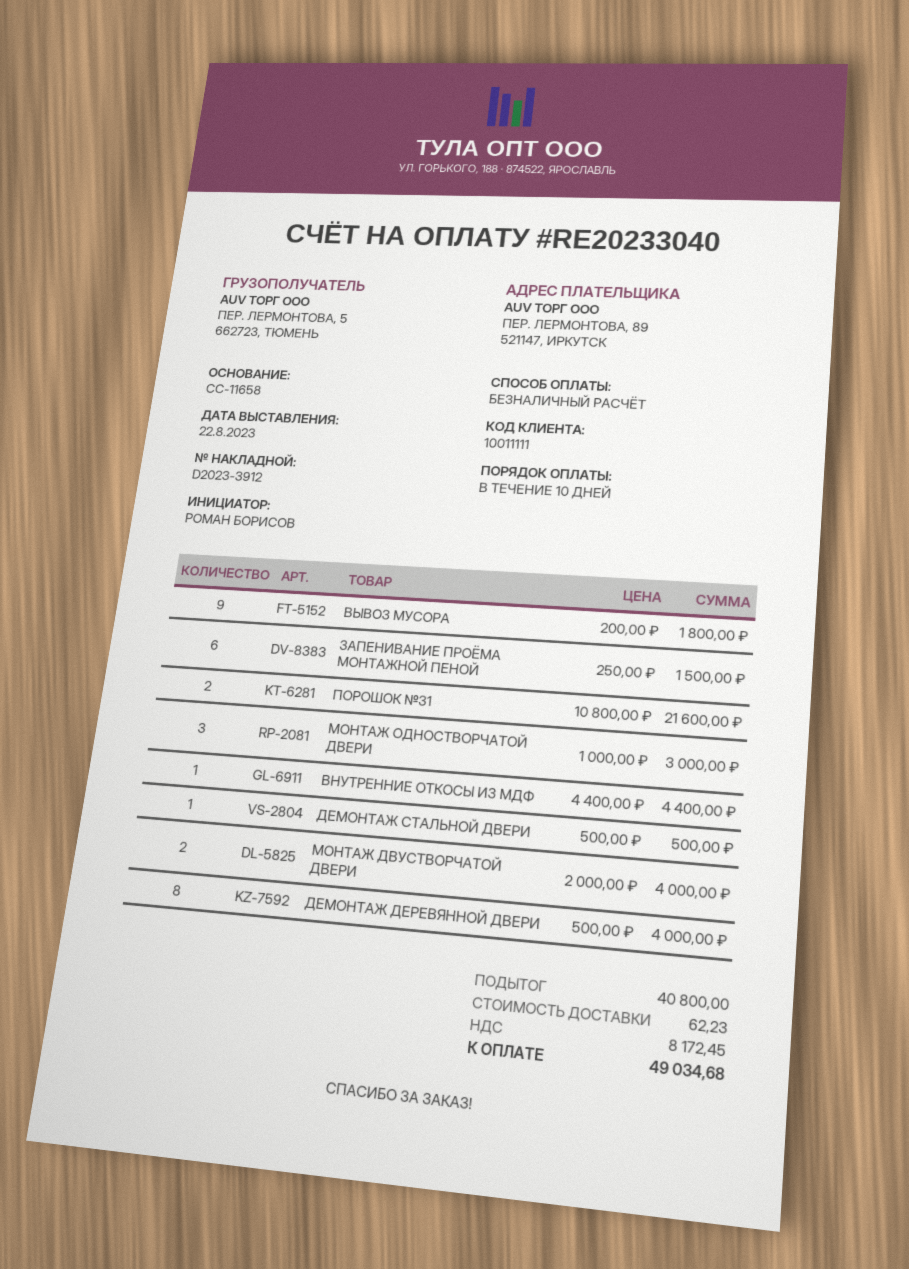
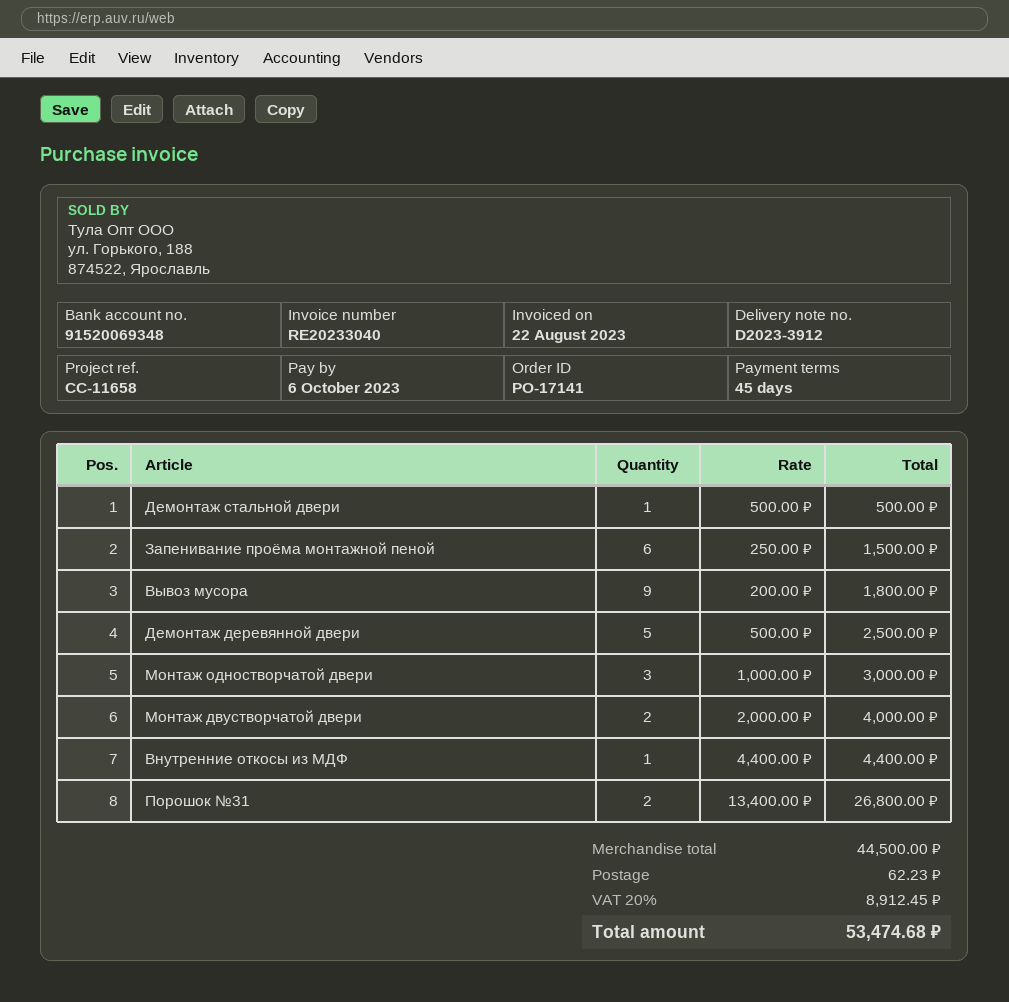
payment terms: 10 days -> 45 days
ПОРОШОК №31: 2 x 10800.00 = 21600.00 -> 2 x 13400.00 = 26800.00
ДЕМОНТАЖ ДЕРЕВЯННОЙ ДВЕРИ: 8 x 500.00 = 4000.00 -> 5 x 500.00 = 2500.00
subtotal: 40800.00 -> 44500.00
tax: 8172.45 -> 8912.45
total: 49034.68 -> 53474.68

